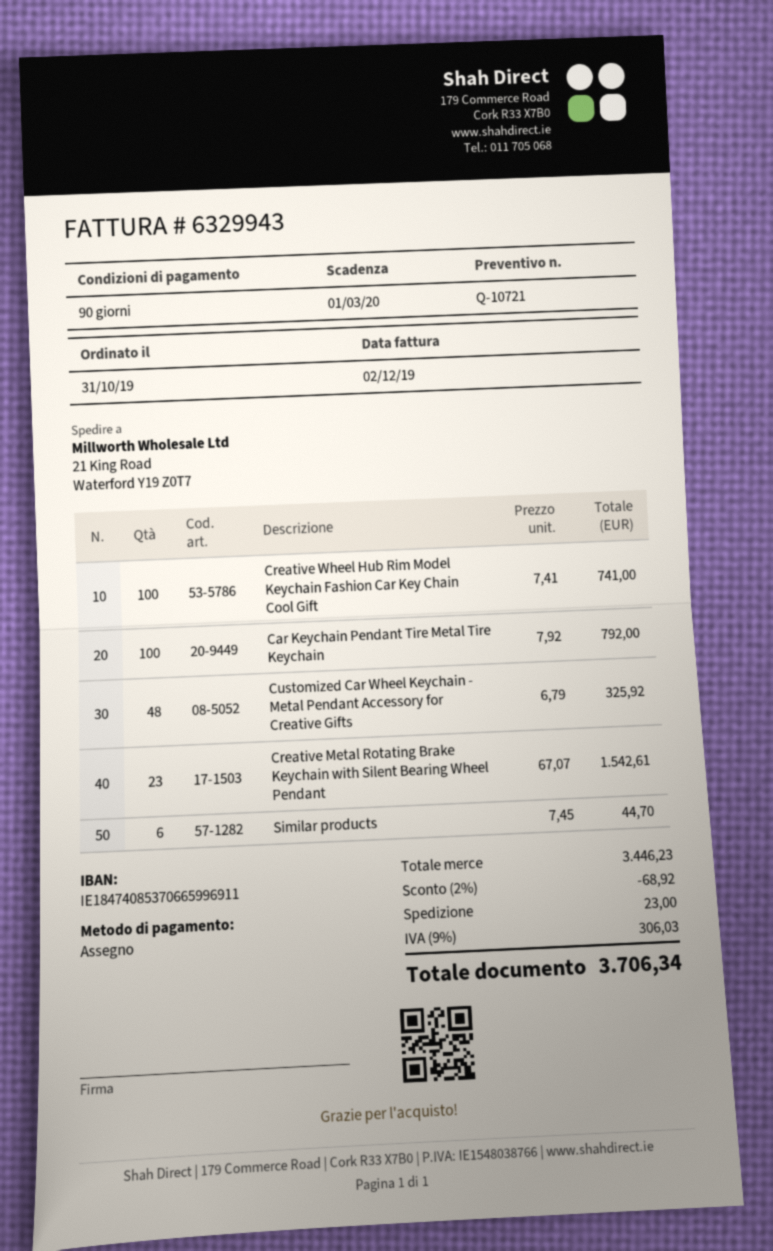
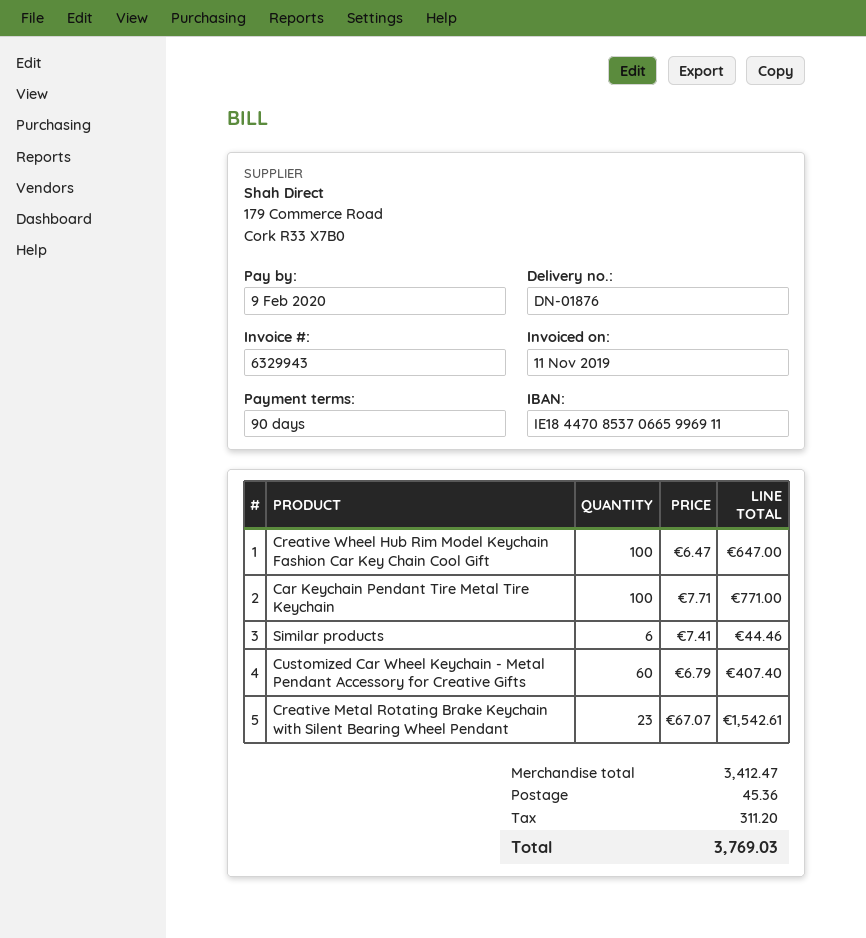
invoice date: 2019-12-02 -> 2019-11-11
due date: 2020-03-01 -> 2020-02-09
bank account: IE18474085370665996911 -> IE18447085370665996911
Creative Wheel Hub Rim Model Keychain Fashion Car Key Chain Cool Gift: 100 x 7.41 = 741.00 -> 100 x 6.47 = 647.00
Car Keychain Pendant Tire Metal Tire Keychain: 100 x 7.92 = 792.00 -> 100 x 7.71 = 771.00
Customized Car Wheel Keychain - Metal Pendant Accessory for Creative Gifts: 48 x 6.79 = 325.92 -> 60 x 6.79 = 407.40
Similar products: 6 x 7.45 = 44.70 -> 6 x 7.41 = 44.46
subtotal: 3446.23 -> 3412.47
discount: 2% = 68.92 -> none
shipping: 23.00 -> 45.36
tax: 306.03 -> 311.20
total: 3706.34 -> 3769.03

